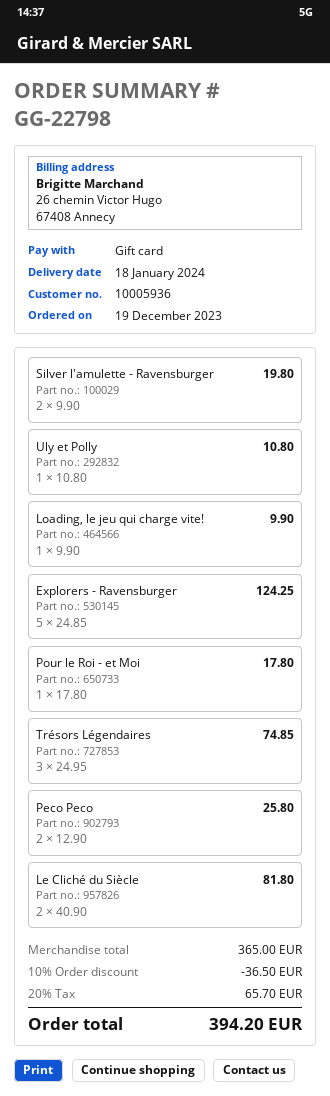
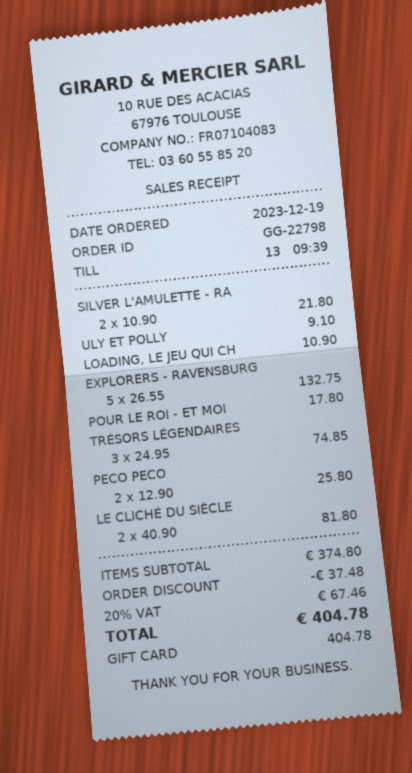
Silver l'amulette - Ravensburger: 2 x 9.90 = 19.80 -> 2 x 10.90 = 21.80
Uly et Polly: 1 x 10.80 = 10.80 -> 1 x 9.10 = 9.10
Loading, le jeu qui charge vite!: 1 x 9.90 = 9.90 -> 1 x 10.90 = 10.90
Explorers - Ravensburger: 5 x 24.85 = 124.25 -> 5 x 26.55 = 132.75
subtotal: 365.00 -> 374.80
discount: 36.50 -> 37.48
tax: 20% = 65.70 -> 20% = 67.46
total: 394.20 -> 404.78

